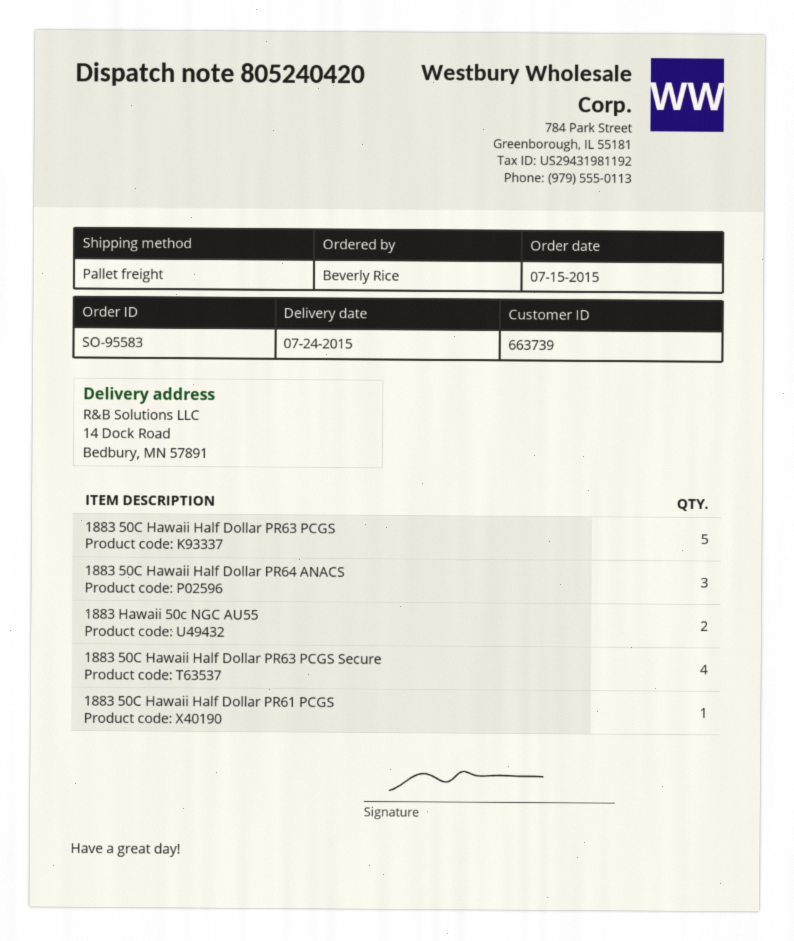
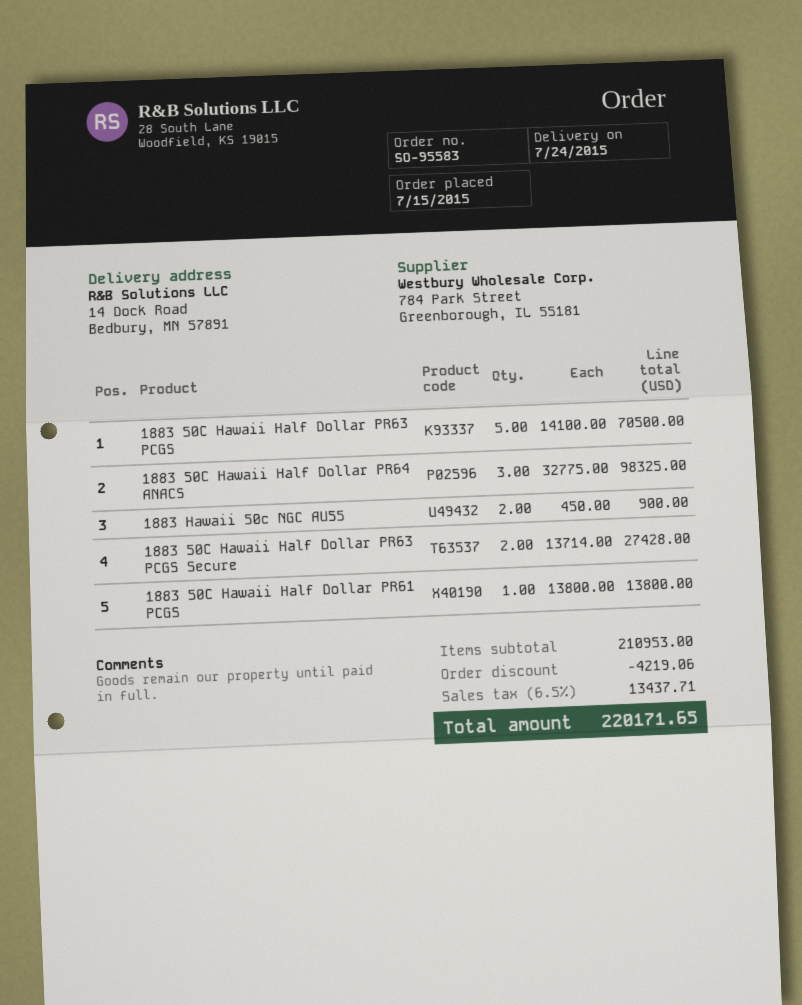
1883 50C Hawaii Half Dollar PR63 PCGS Secure: 4 -> 2

